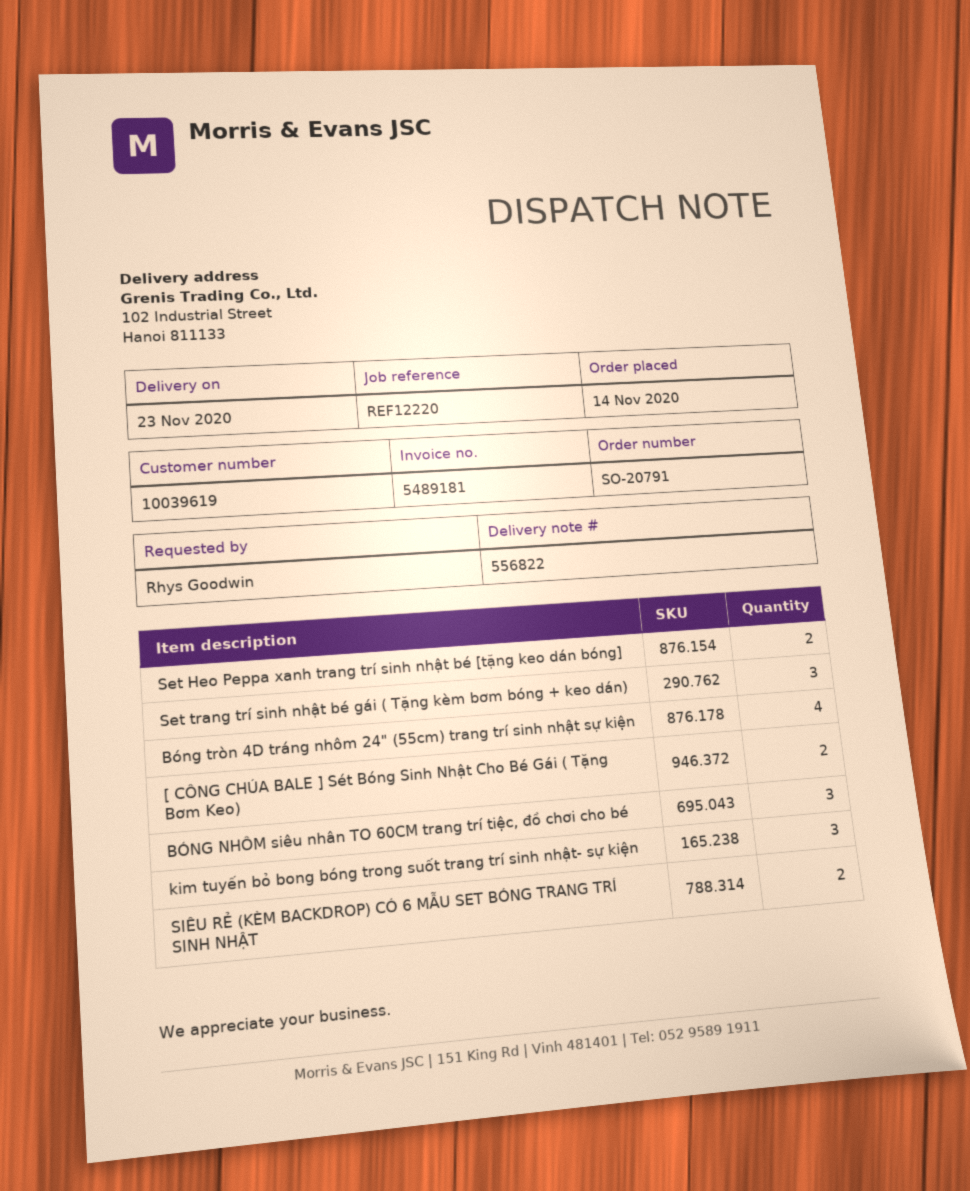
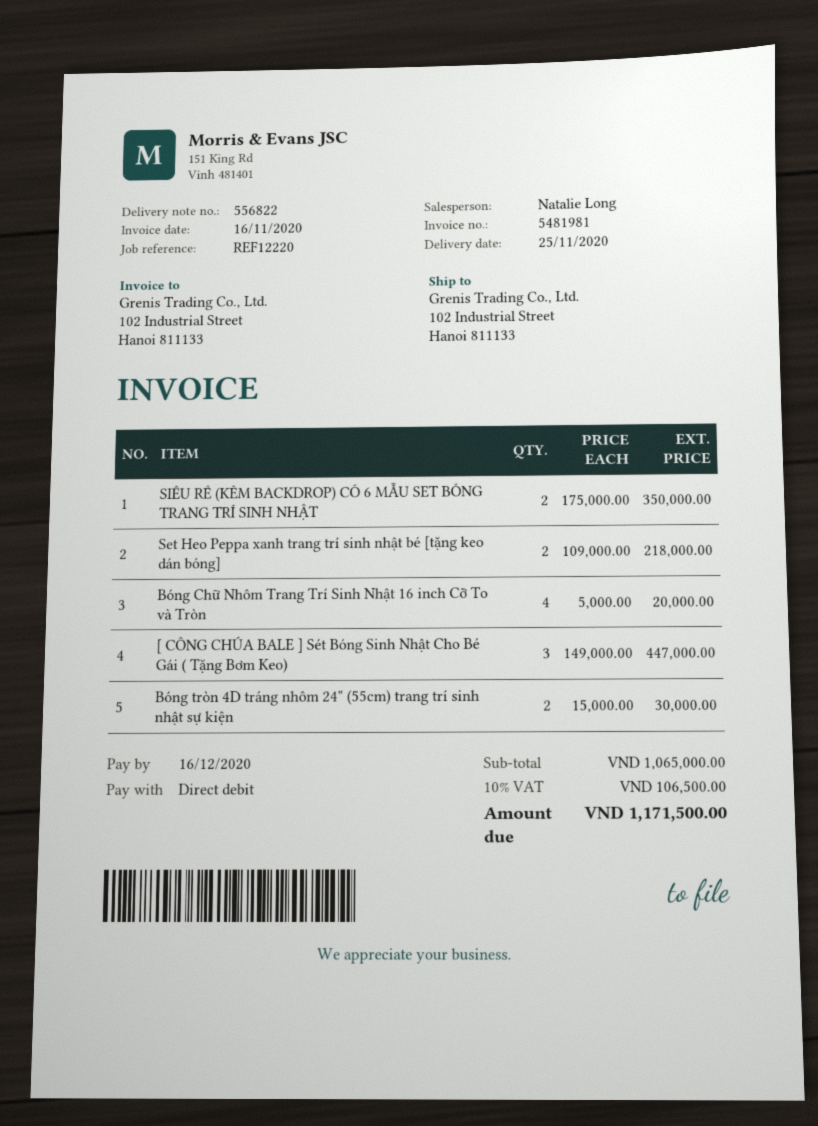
delivery date: 2020-11-23 -> 2020-11-25
invoice number: 5489181 -> 5481981
Set trang trí sinh nhật bé gái ( Tặng kèm bơm bóng + keo dán): 3 -> none
Bóng tròn 4D tráng nhôm 24" (55cm) trang trí sinh nhật sự kiện: 4 -> 2
[ CÔNG CHÚA BALE ] Sét Bóng Sinh Nhật Cho Bé Gái ( Tặng Bơm Keo): 2 -> 3
BÓNG NHÔM siêu nhân TO 60CM trang trí tiệc, đồ chơi cho bé: 3 -> none
kim tuyến bỏ bong bóng trong suốt trang trí sinh nhật- sự kiện: 3 -> none
Bóng Chữ Nhôm Trang Trí Sinh Nhật 16 inch Cỡ To và Tròn: none -> 4

